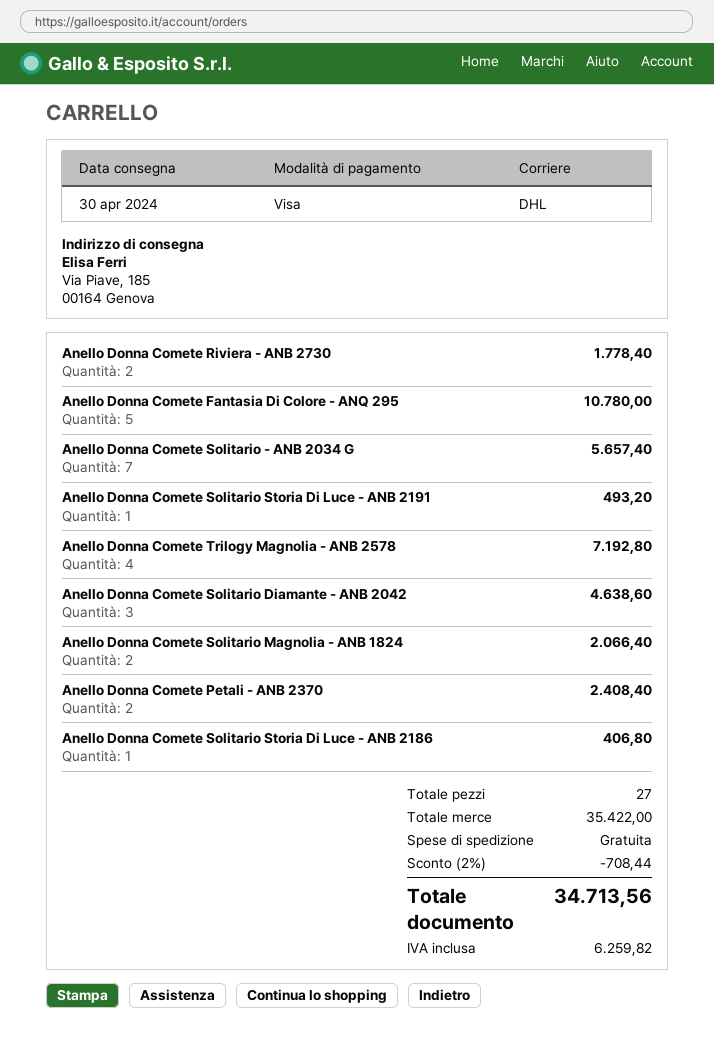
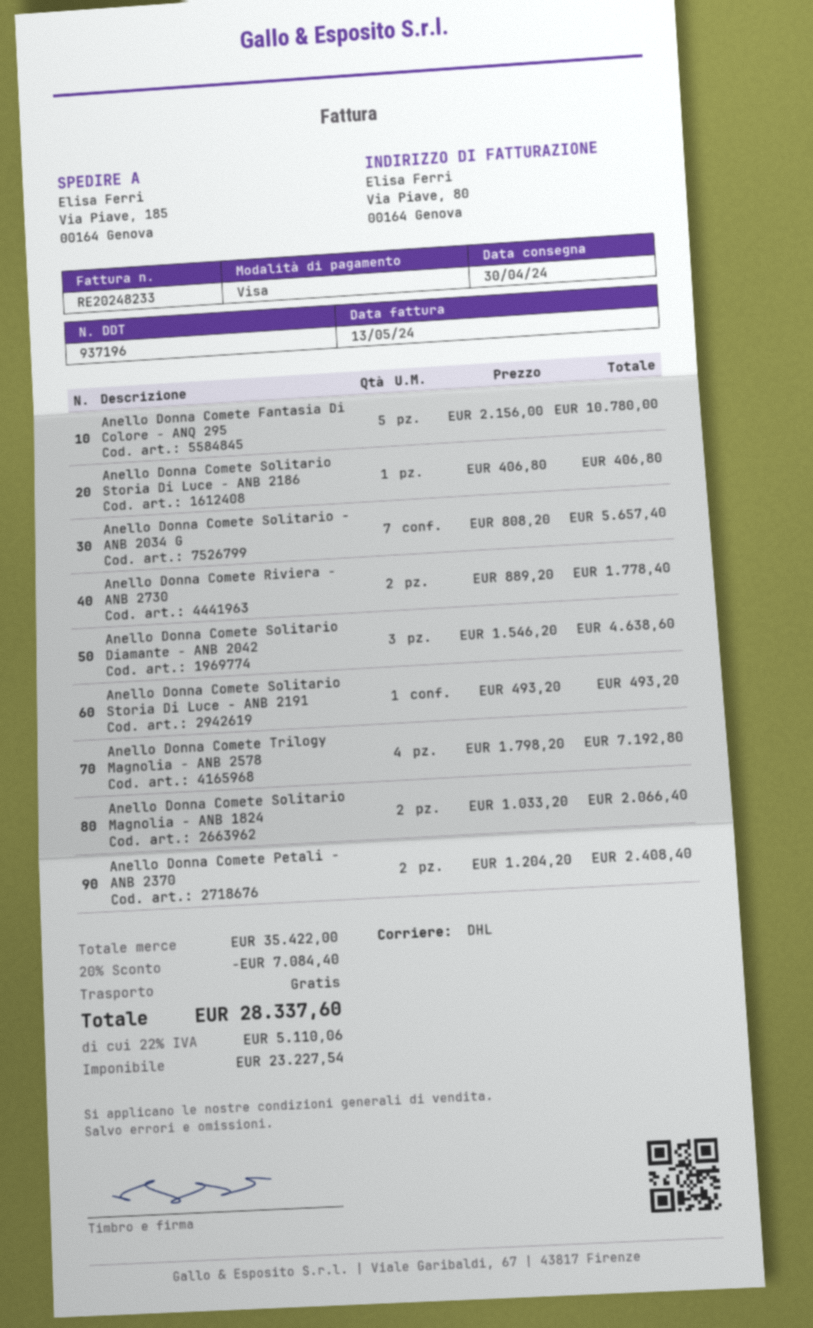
discount: 2% = 708.44 -> 20% = 7084.40
tax: 6259.82 -> 5110.06
total: 34713.56 -> 28337.60

